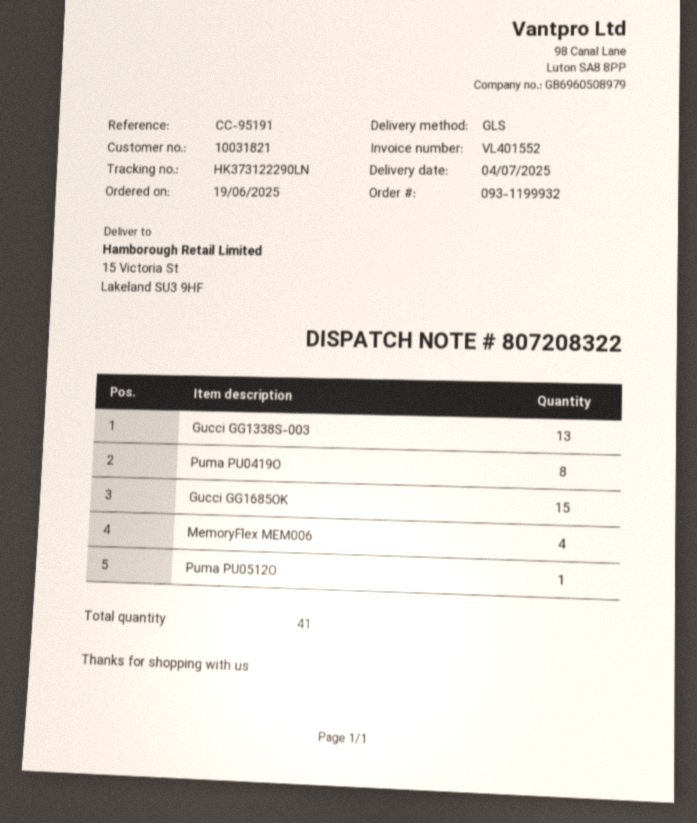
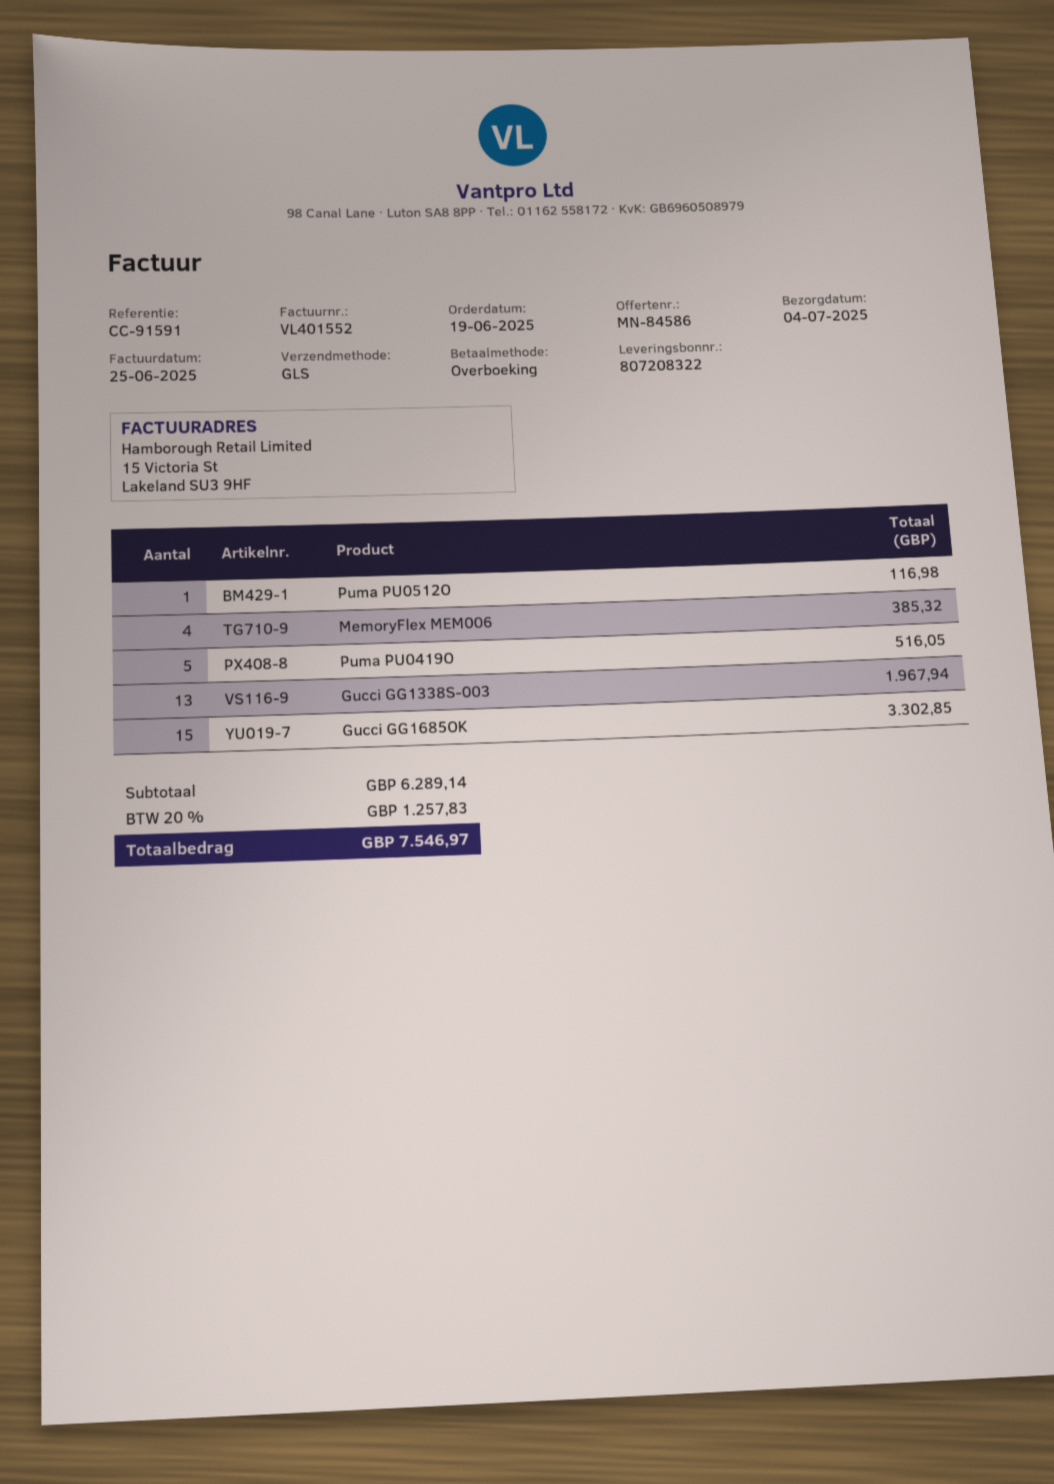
reference: CC-95191 -> CC-91591
Puma PU0419O: 8 -> 5

